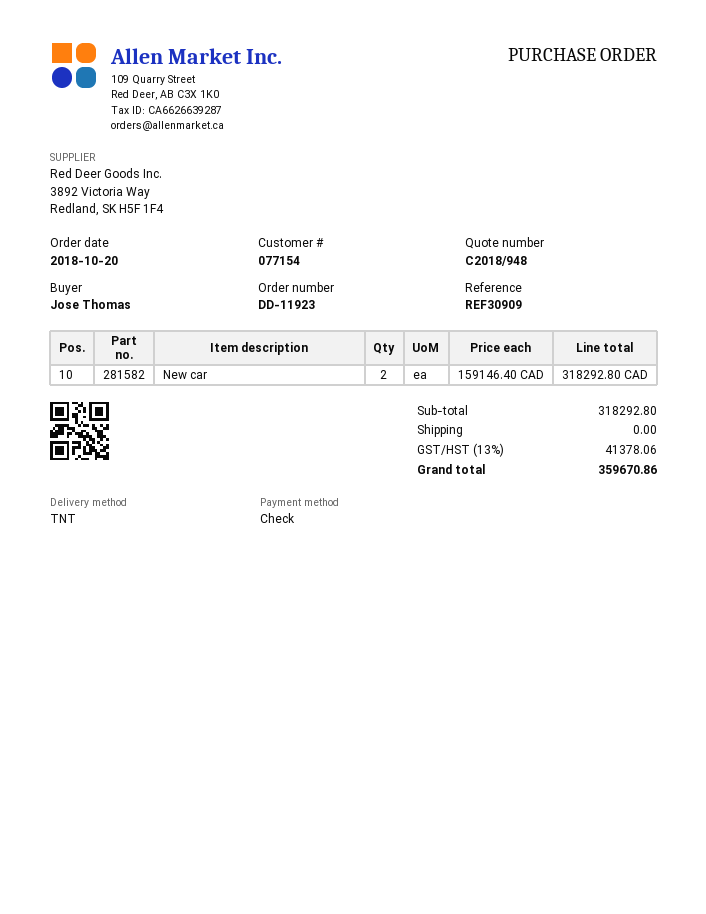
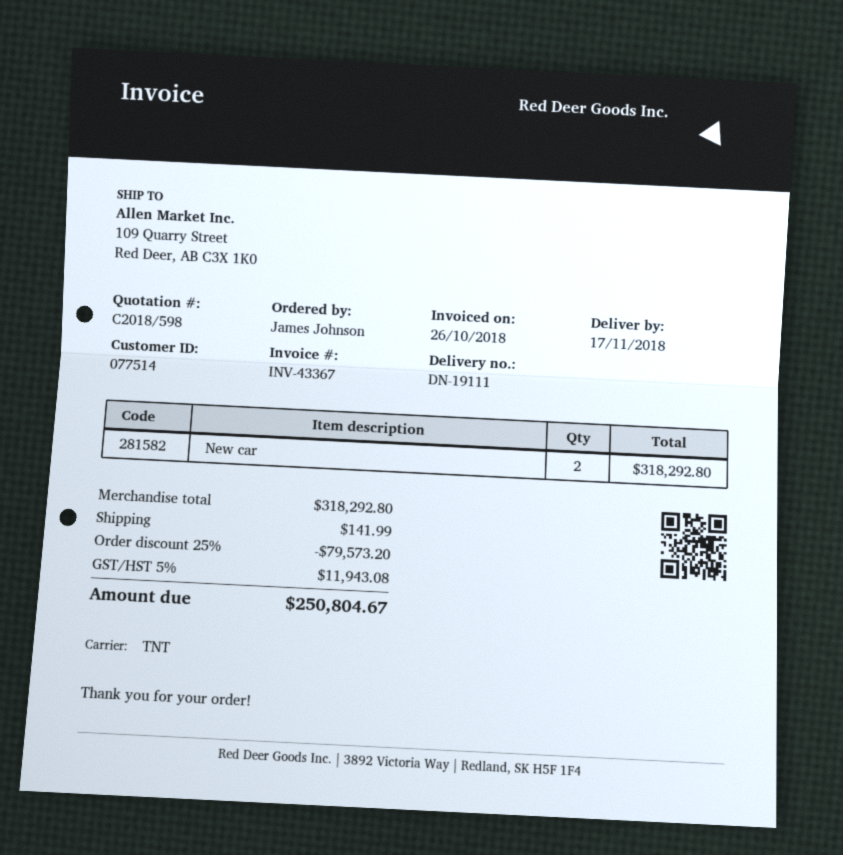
quote number: C2018/948 -> C2018/598
customer number: 077154 -> 077514
ordered by: Jose Thomas -> James Johnson
discount: none -> 25% = 79573.20
shipping: 0.00 -> 141.99
tax: 13% = 41378.06 -> 5% = 11943.08
total: 359670.86 -> 250804.67

